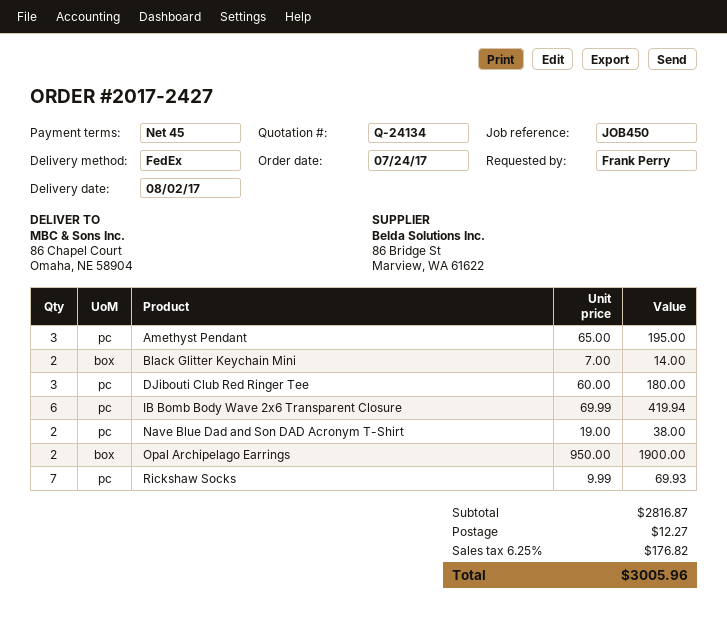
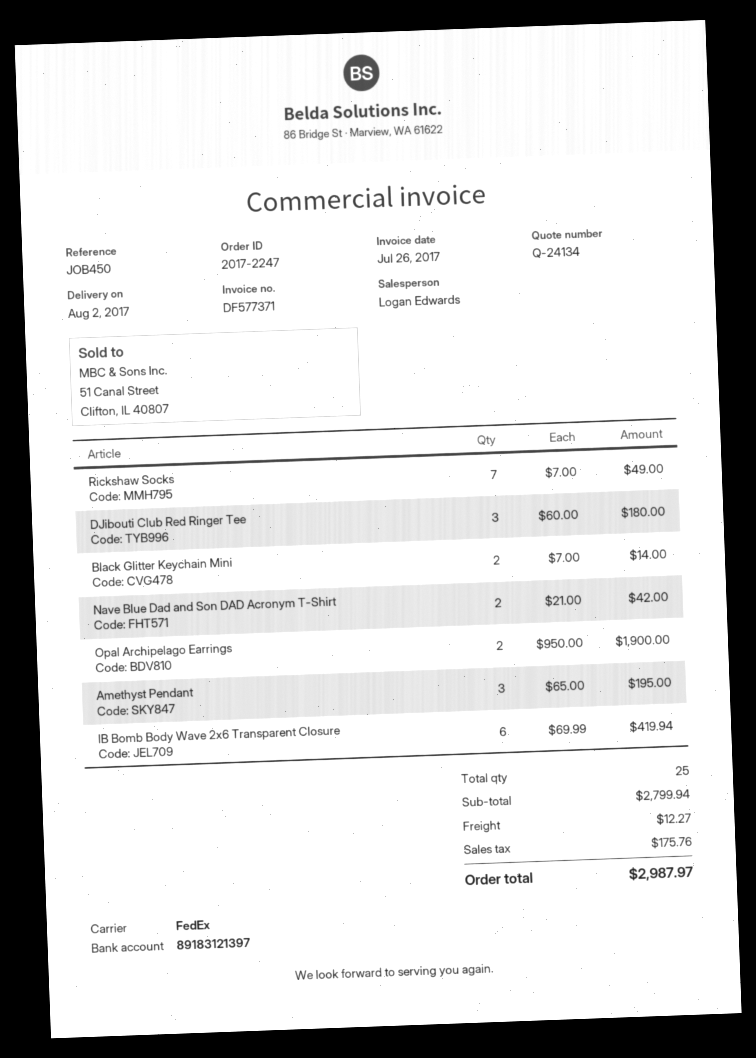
order number: 2017-2427 -> 2017-2247
Nave Blue Dad and Son DAD Acronym T-Shirt: 2 x 19.00 = 38.00 -> 2 x 21.00 = 42.00
Rickshaw Socks: 7 x 9.99 = 69.93 -> 7 x 7.00 = 49.00
subtotal: 2816.87 -> 2799.94
tax: 176.82 -> 175.76
total: 3005.96 -> 2987.97

